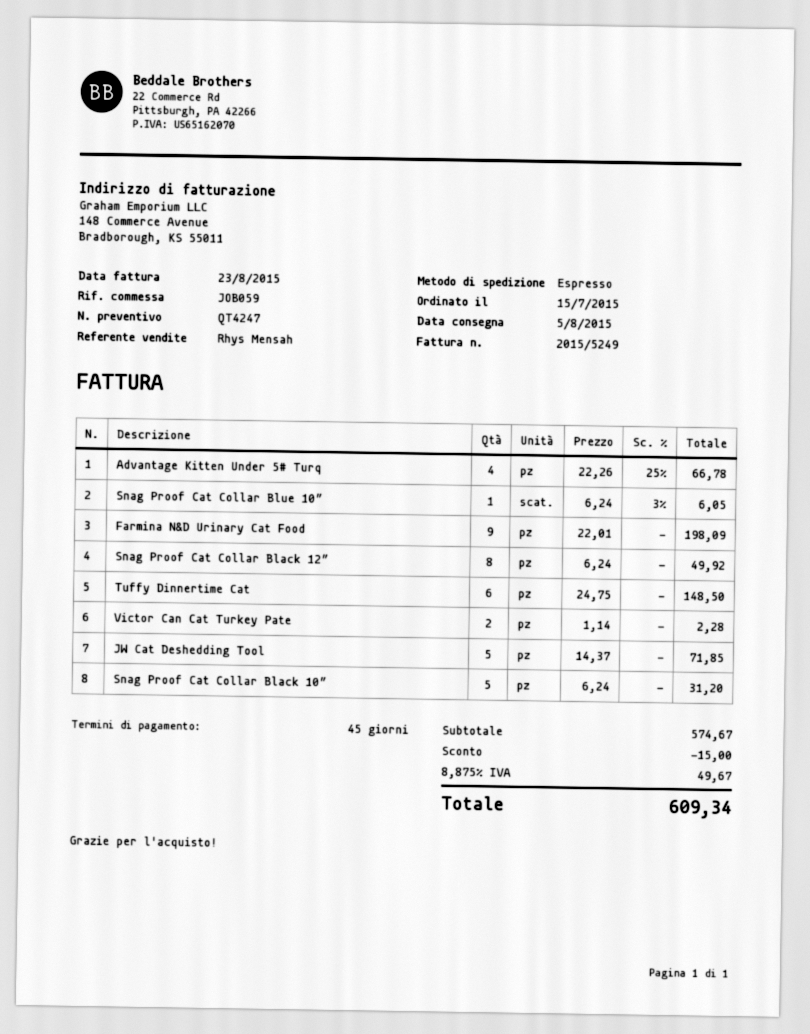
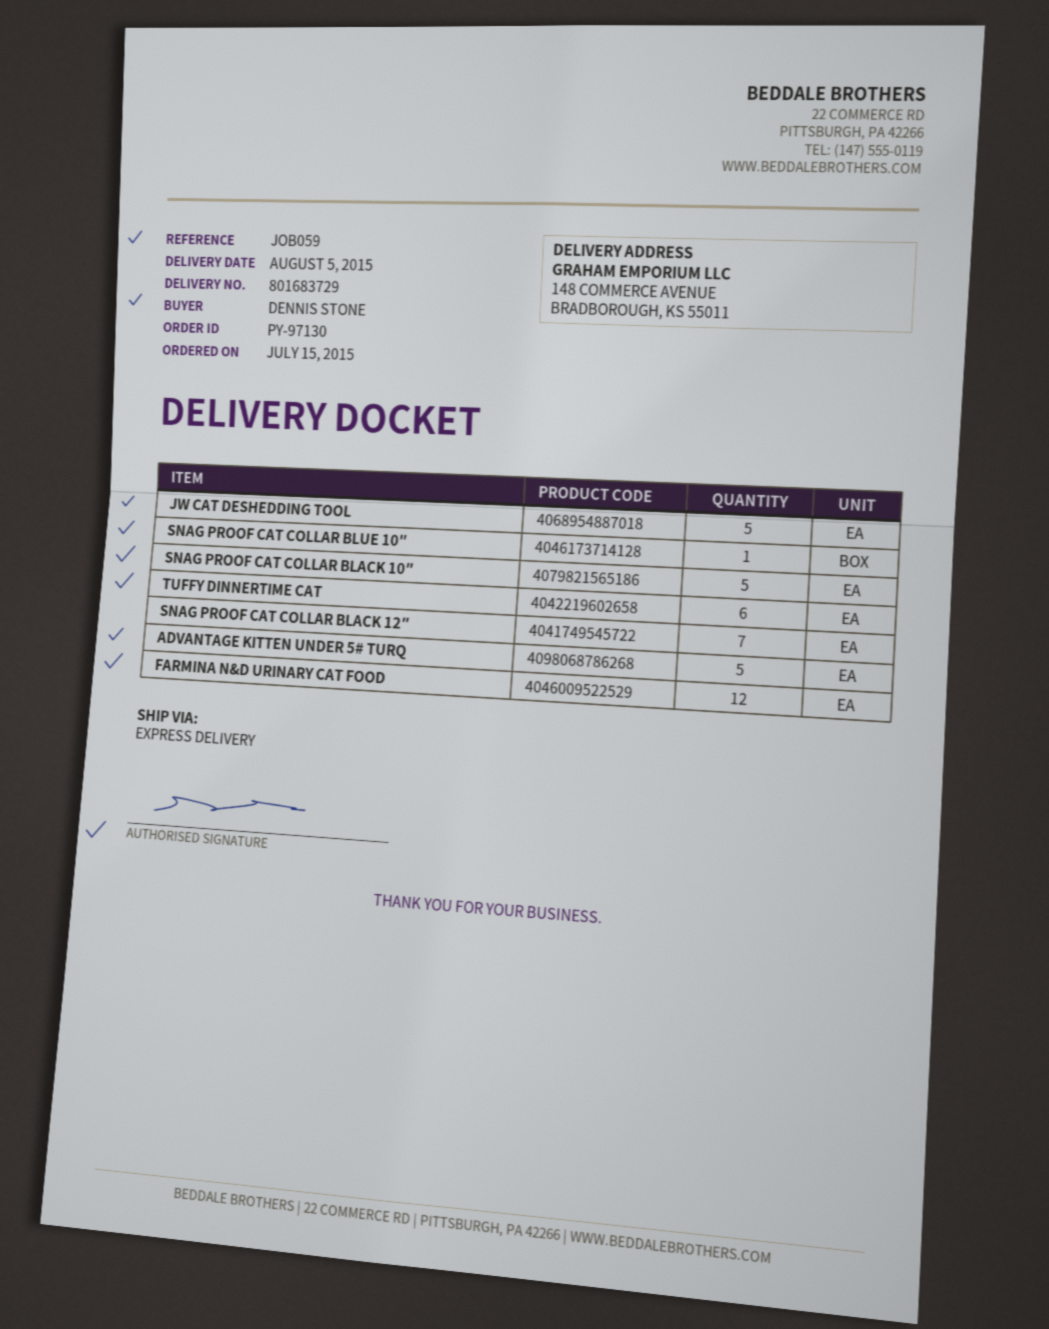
Advantage Kitten Under 5# Turq: 4 -> 5
Farmina N&D Urinary Cat Food: 9 -> 12
Snag Proof Cat Collar Black 12″: 8 -> 7
Victor Can Cat Turkey Pate: 2 -> none

